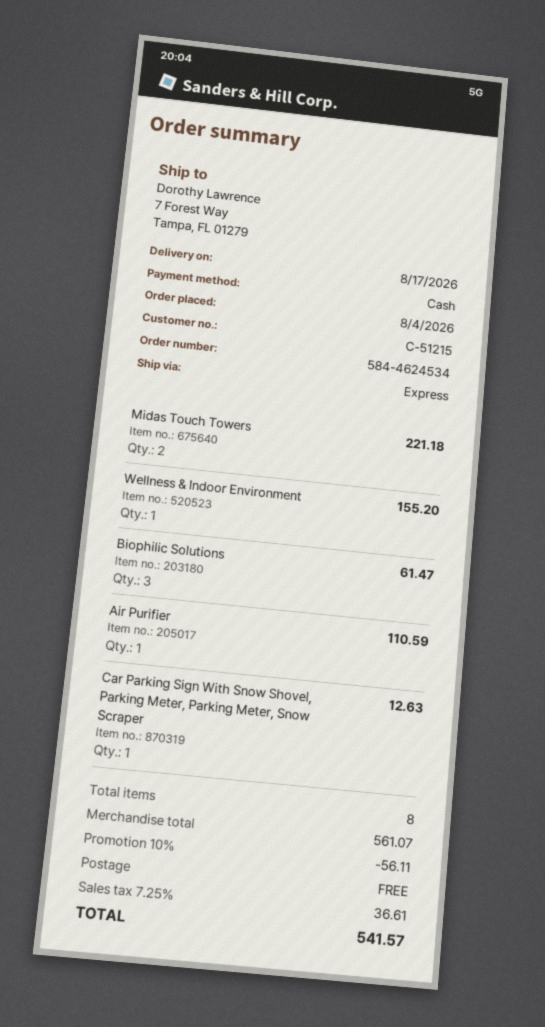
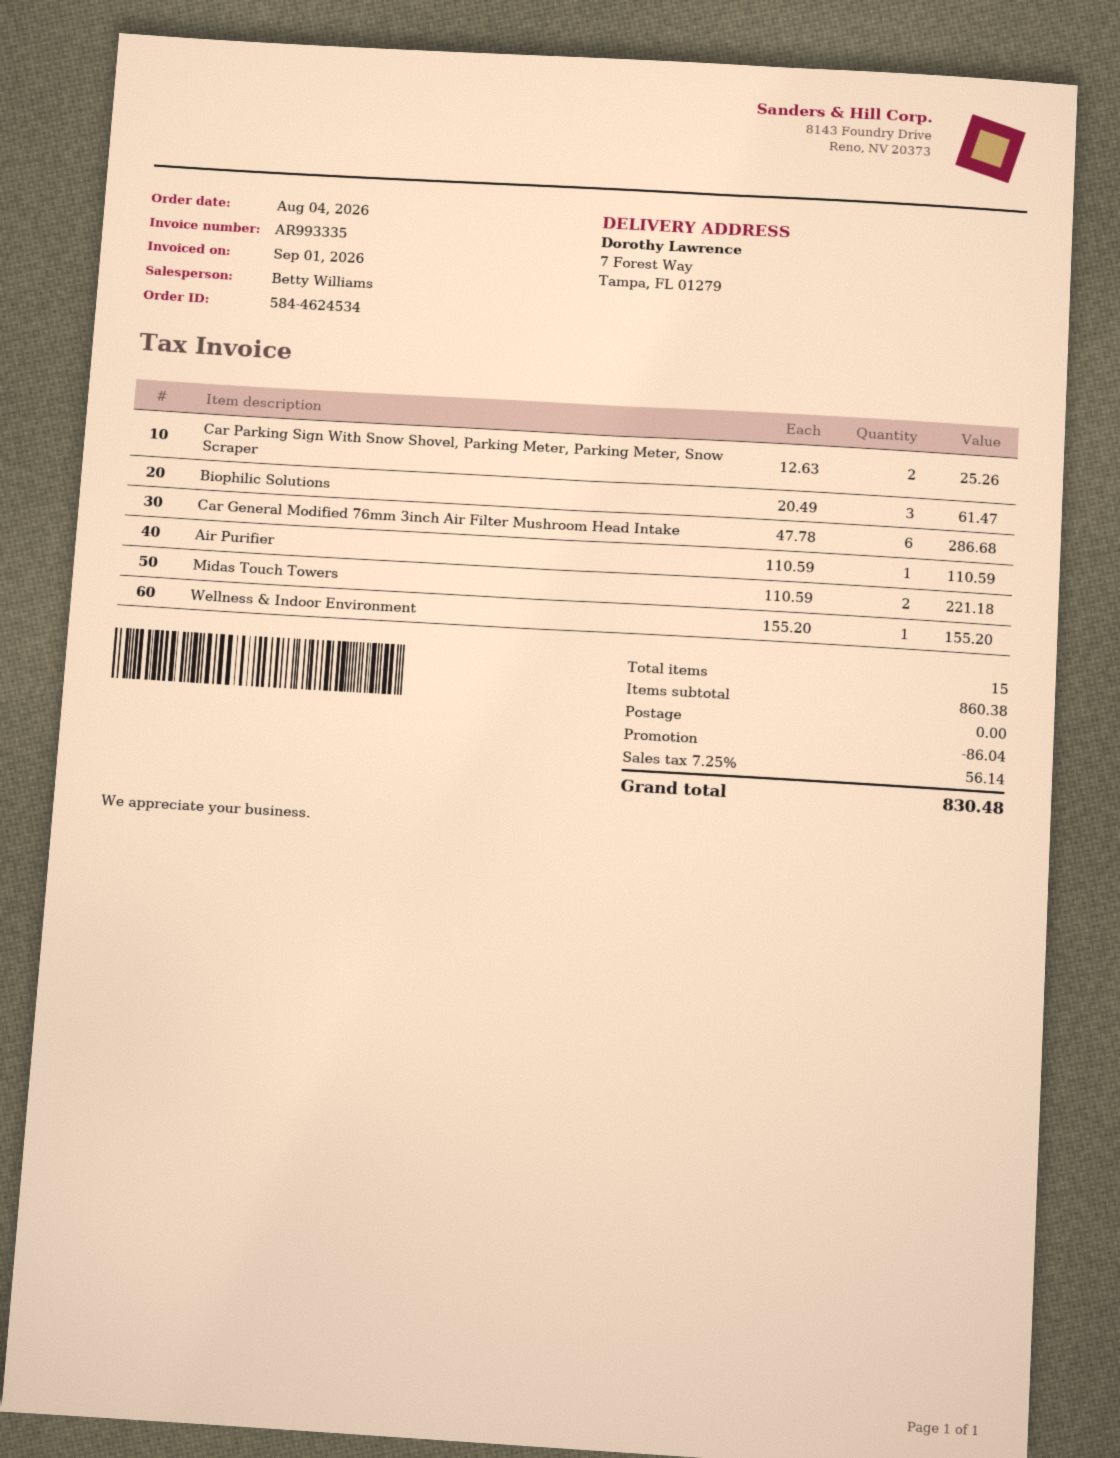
Car Parking Sign With Snow Shovel, Parking Meter, Parking Meter, Snow Scraper: 1 for 12.63 -> 2 for 25.26
Car General Modified 76mm 3inch Air Filter Mushroom Head Intake: none -> 6 for 286.68
total quantity: 8 -> 15
subtotal: 561.07 -> 860.38
discount: 56.11 -> 86.04
tax: 7.25% = 36.61 -> 7.25% = 56.14
total: 541.57 -> 830.48

